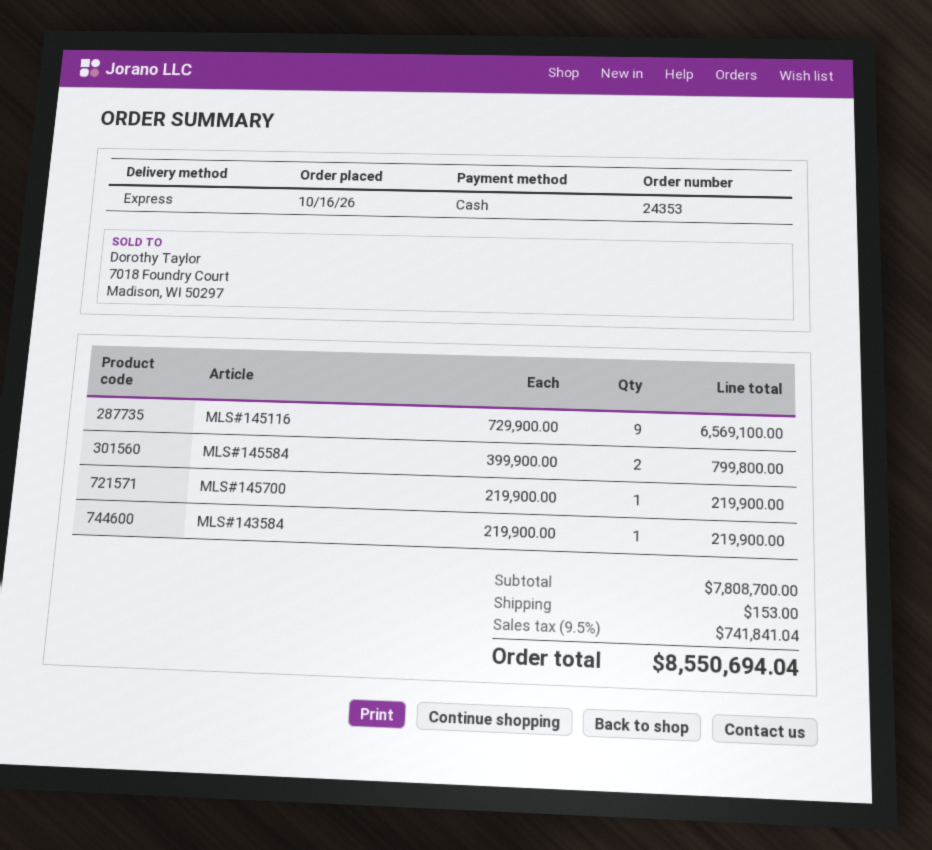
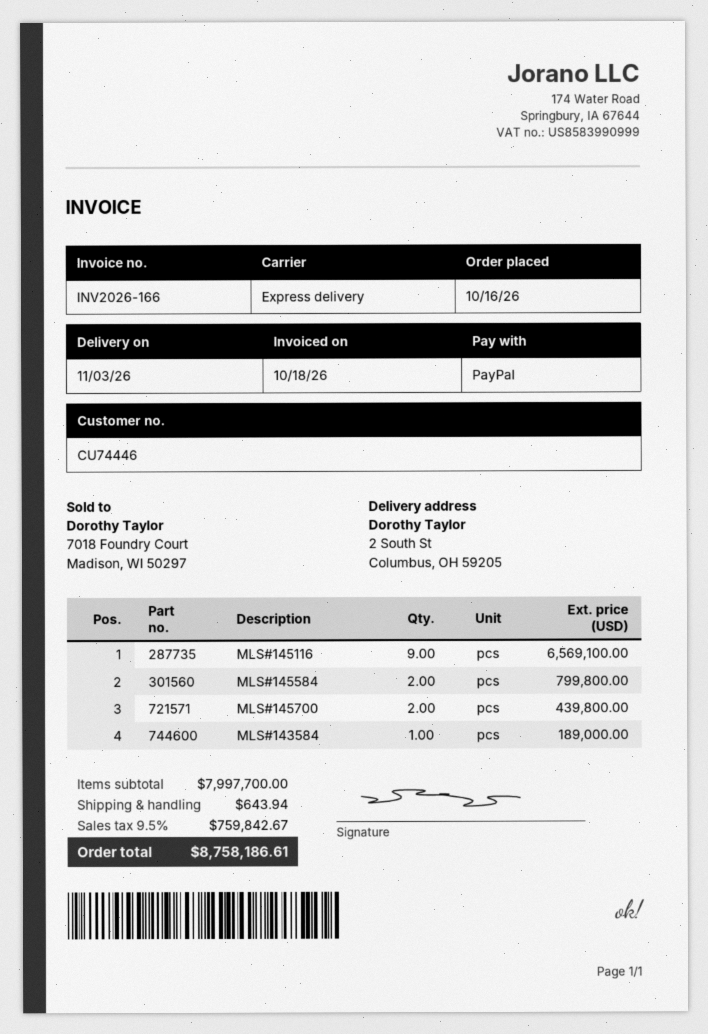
payment method: cash -> PayPal
MLS#145700: 1 for 219900.00 -> 2 for 439800.00
MLS#143584: 1 for 219900.00 -> 1 for 189000.00
subtotal: 7808700.00 -> 7997700.00
shipping: 153.00 -> 643.94
tax: 9.5% = 741841.04 -> 9.5% = 759842.67
total: 8550694.04 -> 8758186.61

